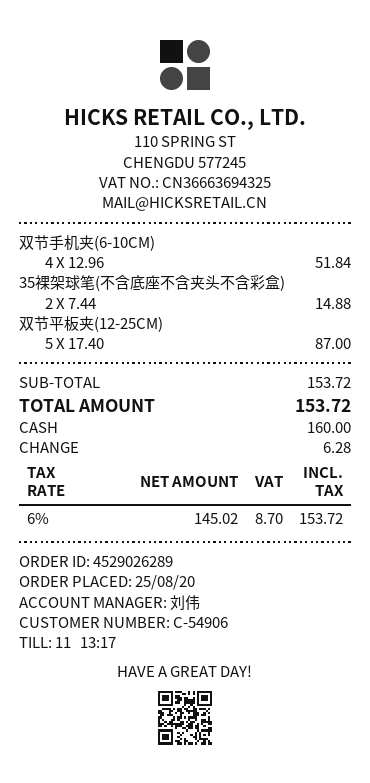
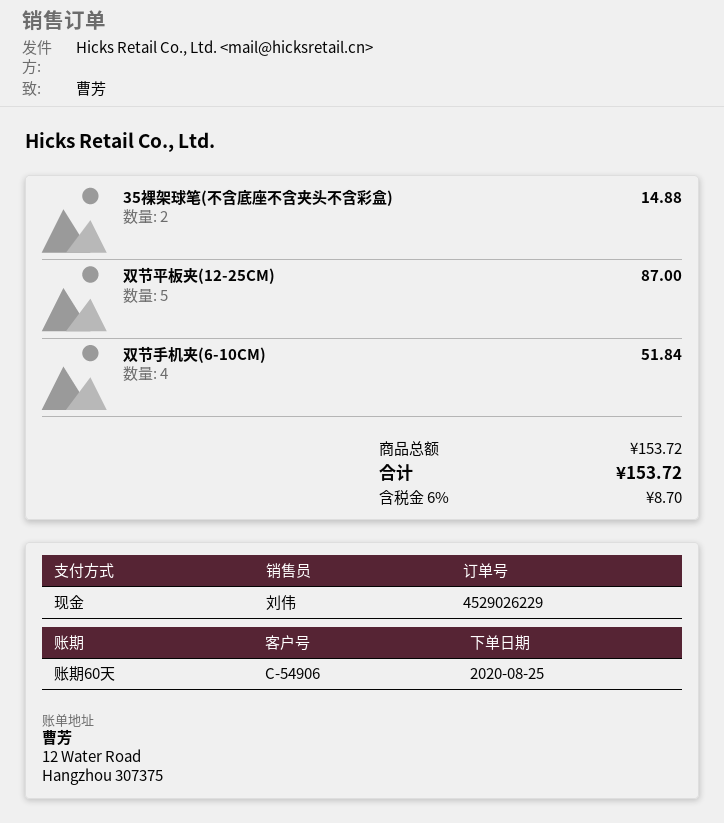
order number: 4529026289 -> 4529026229

